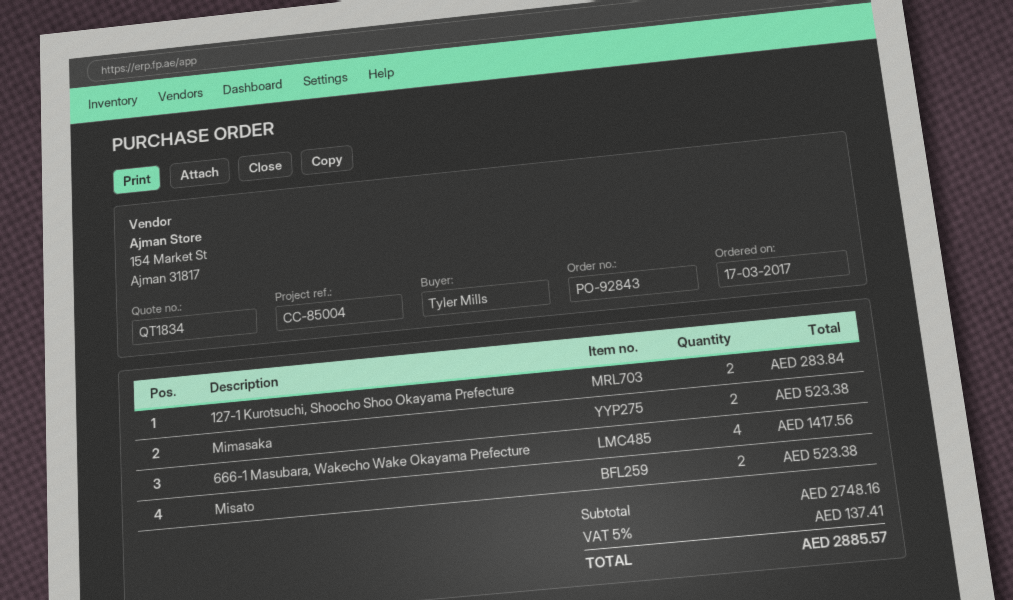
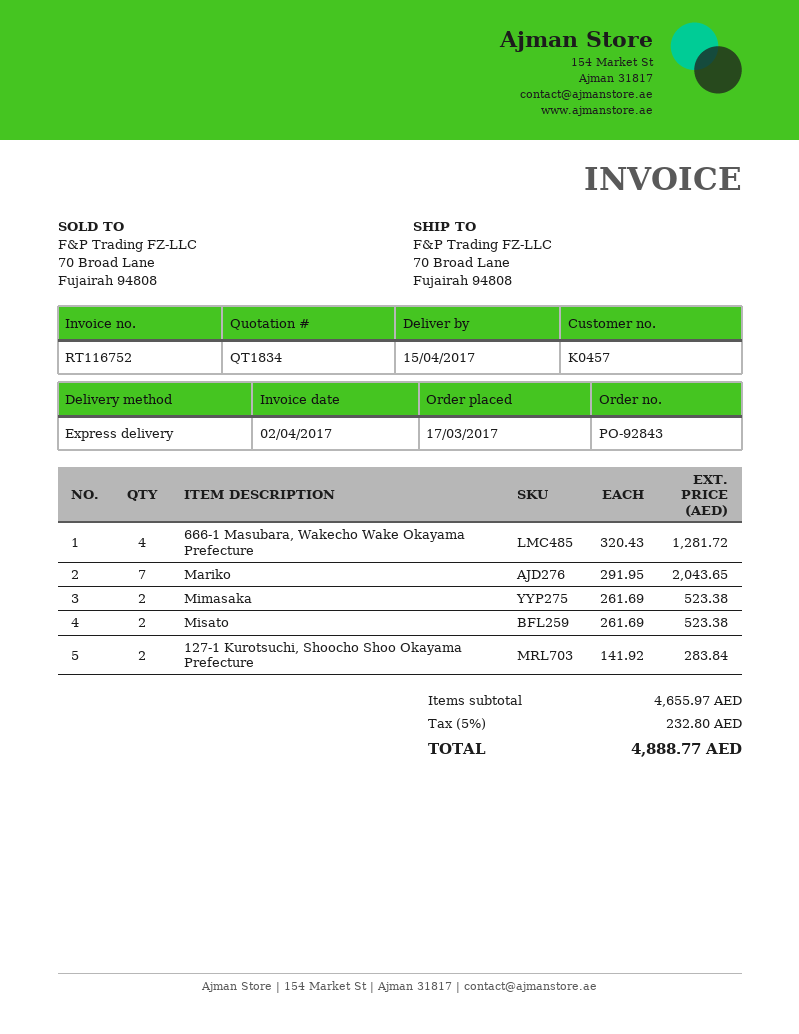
666-1 Masubara, Wakecho Wake Okayama Prefecture: 4 for 1417.56 -> 4 for 1281.72
Mariko: none -> 7 for 2043.65
subtotal: 2748.16 -> 4655.97
tax: 5% = 137.41 -> 5% = 232.80
total: 2885.57 -> 4888.77

